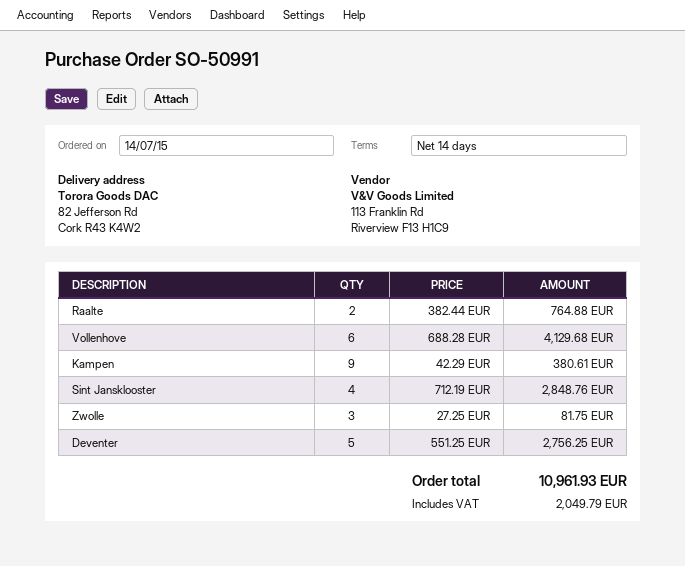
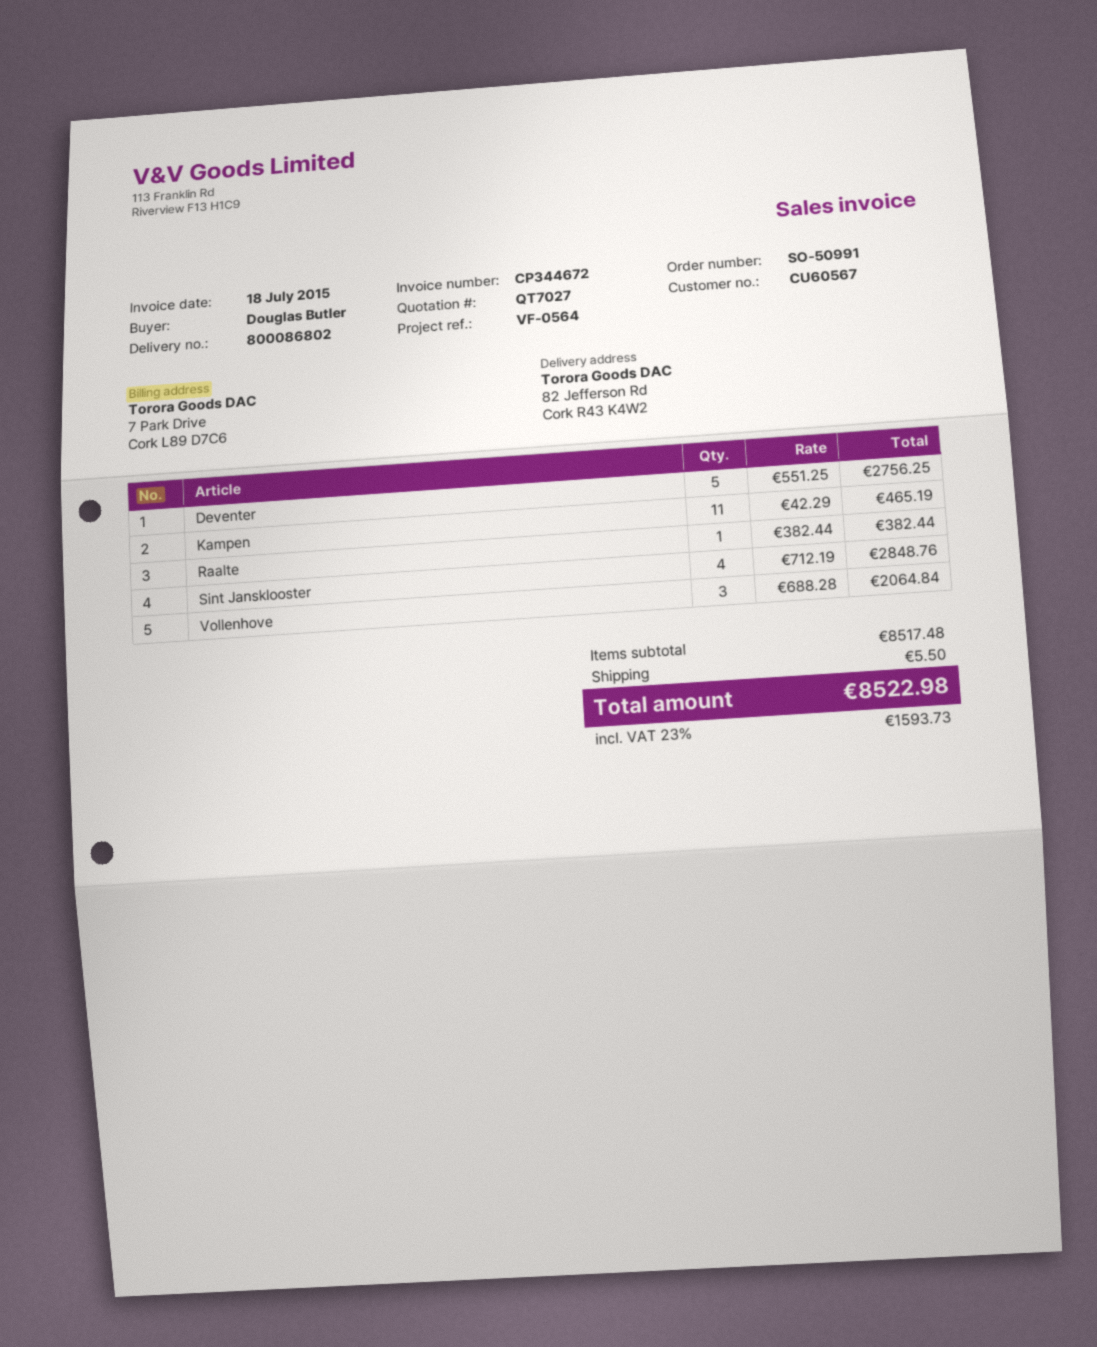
Raalte: 2 x 382.44 = 764.88 -> 1 x 382.44 = 382.44
Vollenhove: 6 x 688.28 = 4129.68 -> 3 x 688.28 = 2064.84
Kampen: 9 x 42.29 = 380.61 -> 11 x 42.29 = 465.19
Zwolle: 3 x 27.25 = 81.75 -> none
shipping: none -> 5.50
tax: 2049.79 -> 1593.73
total: 10961.93 -> 8522.98

